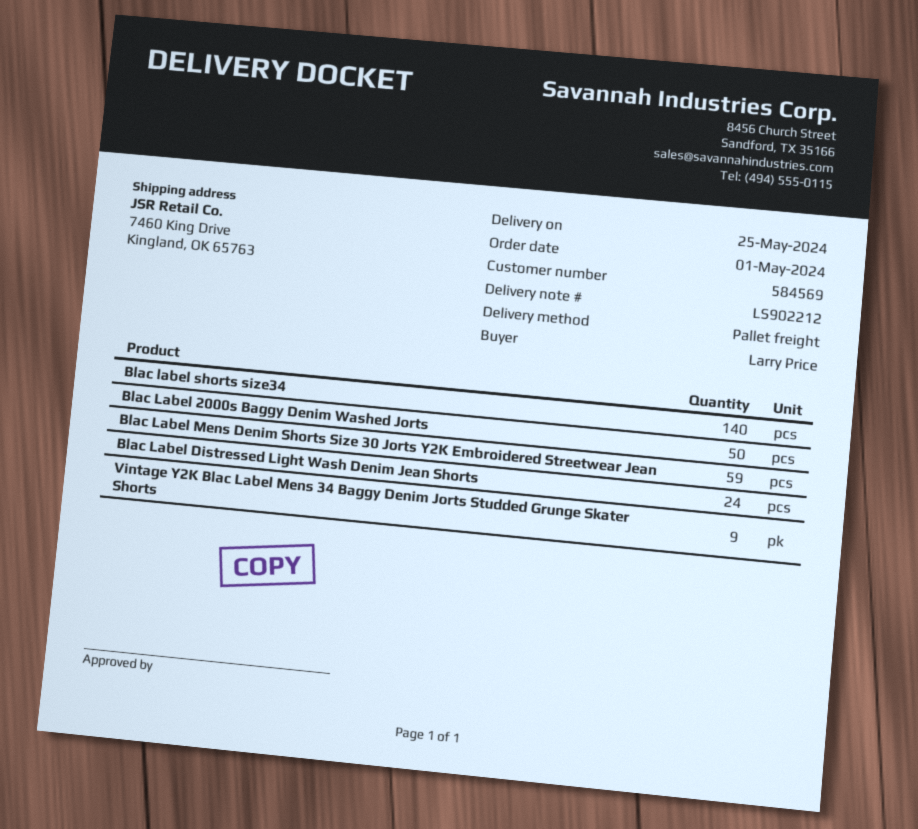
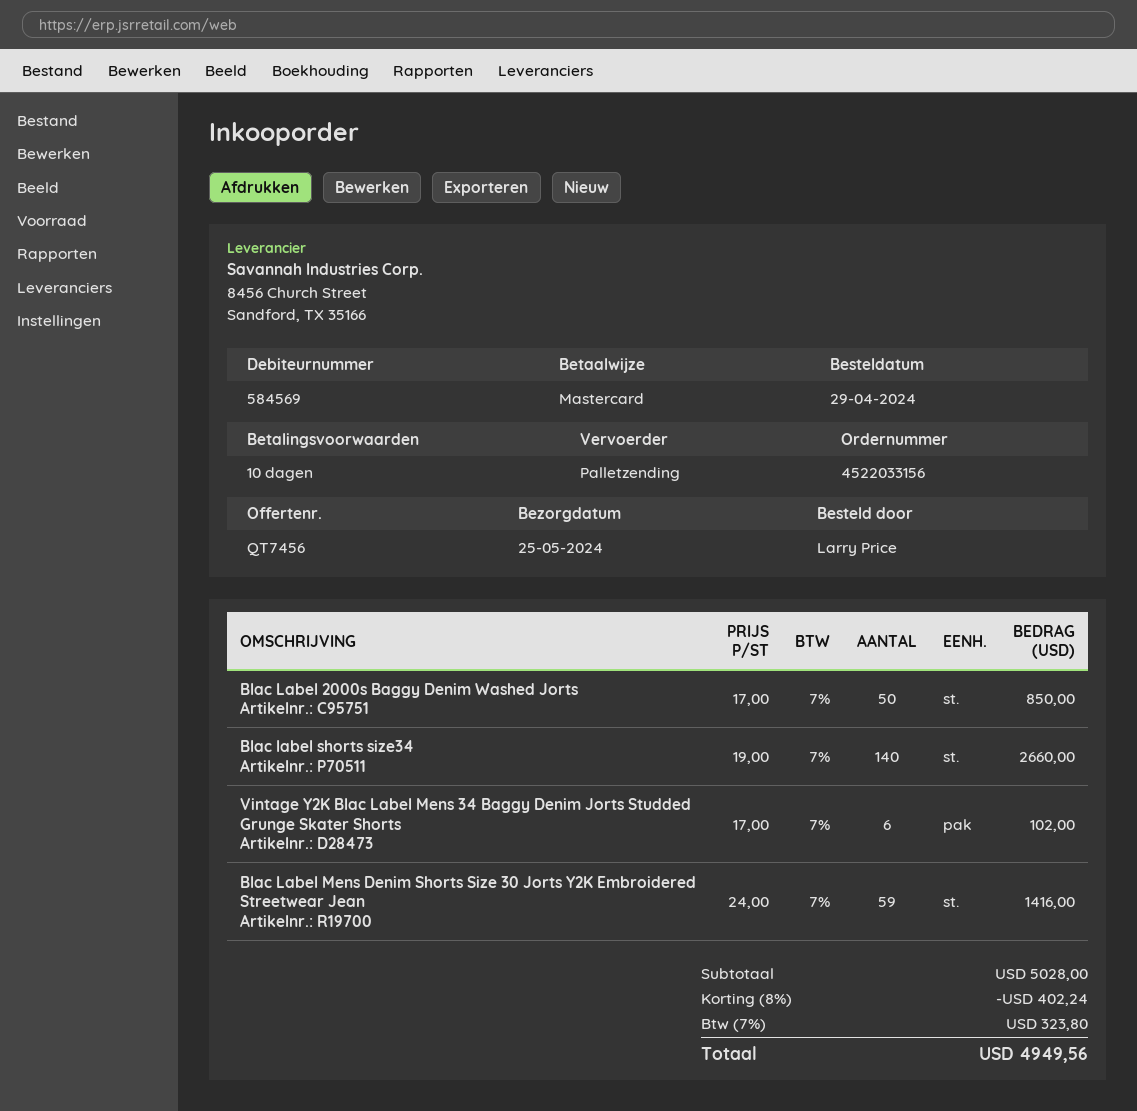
order date: 2024-05-01 -> 2024-04-29
Blac Label Distressed Light Wash Denim Jean Shorts: 24 -> none
Vintage Y2K Blac Label Mens 34 Baggy Denim Jorts Studded Grunge Skater Shorts: 9 -> 6

